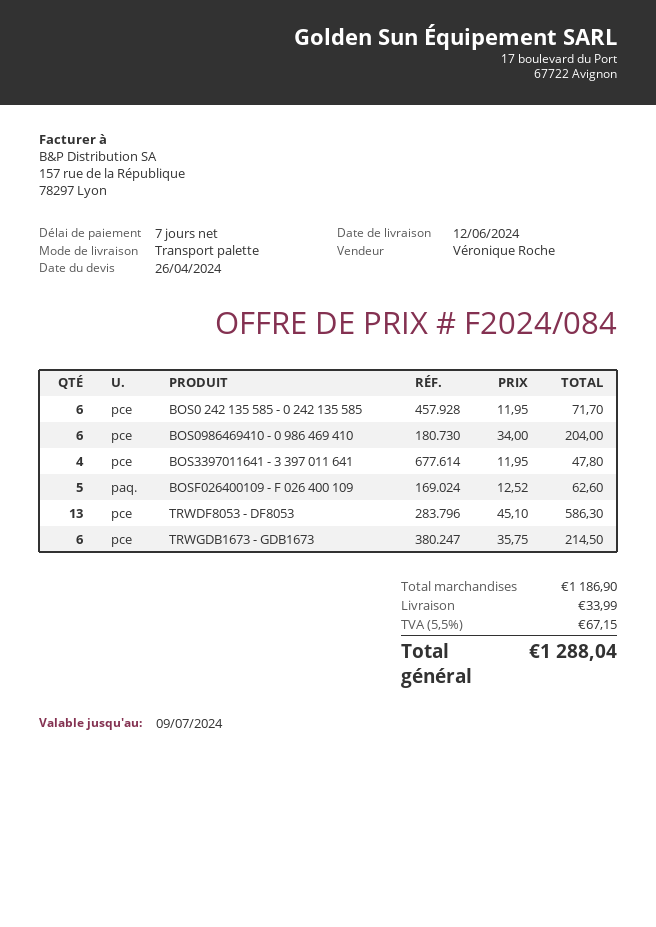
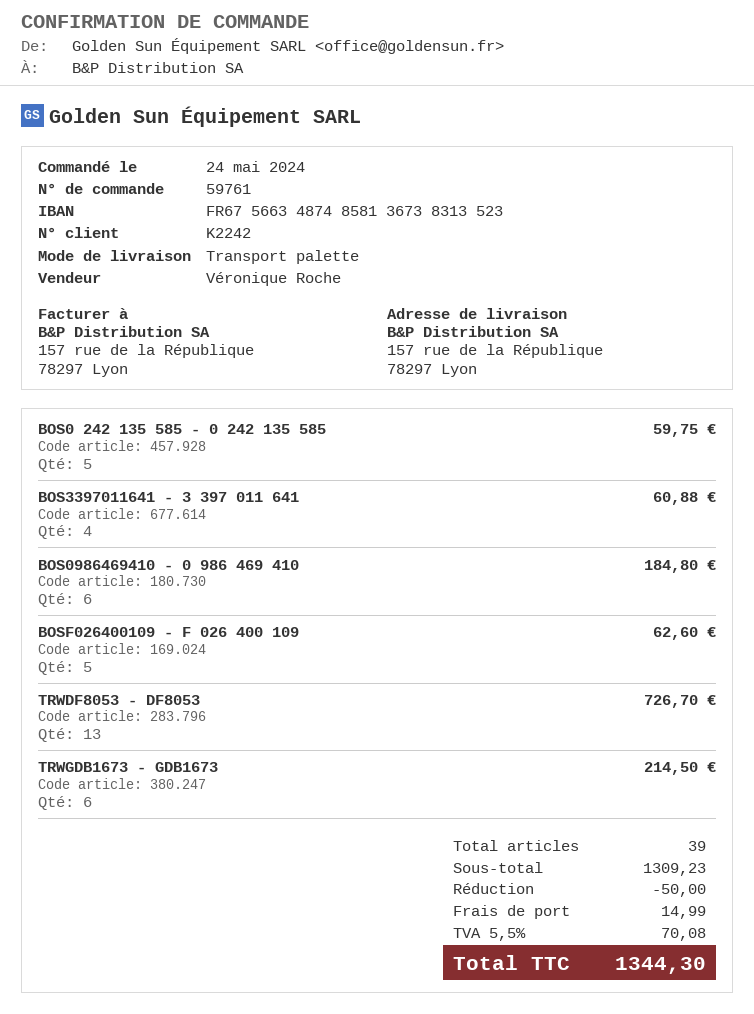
BOS0 242 135 585 - 0 242 135 585: 6 for 71.70 -> 5 for 59.75
BOS0986469410 - 0 986 469 410: 6 for 204.00 -> 6 for 184.80
BOS3397011641 - 3 397 011 641: 4 for 47.80 -> 4 for 60.88
TRWDF8053 - DF8053: 13 for 586.30 -> 13 for 726.70
subtotal: 1186.90 -> 1309.23
discount: none -> 50.00
shipping: 33.99 -> 14.99
tax: 5.5% = 67.15 -> 5.5% = 70.08
total: 1288.04 -> 1344.30

